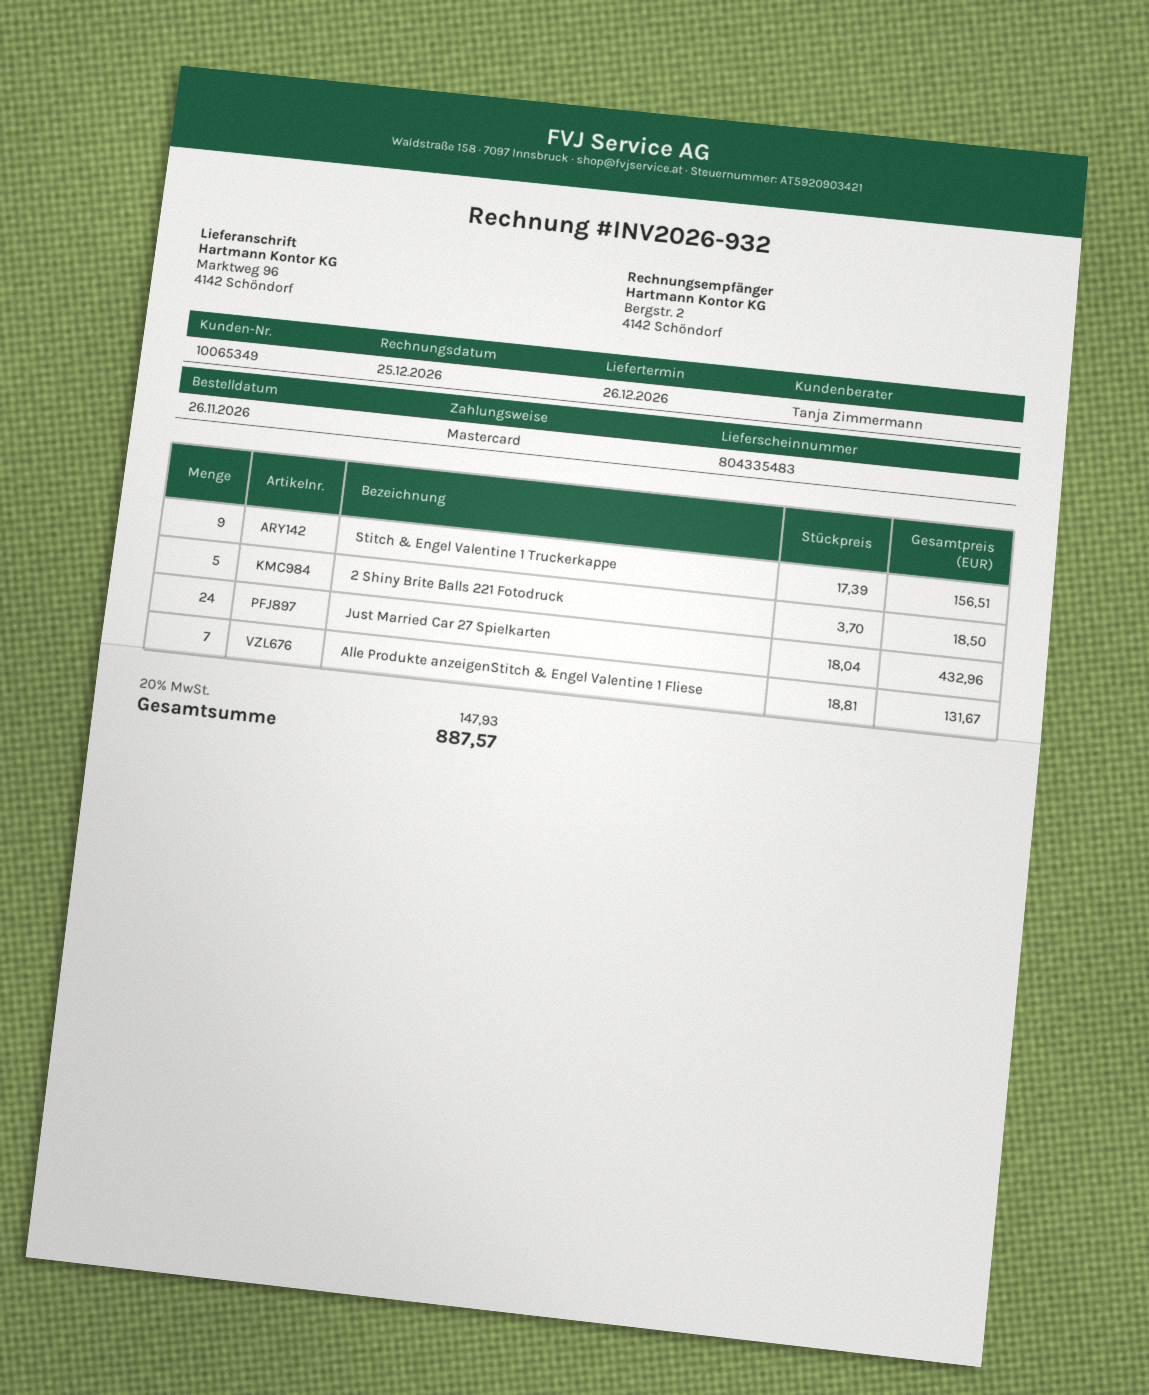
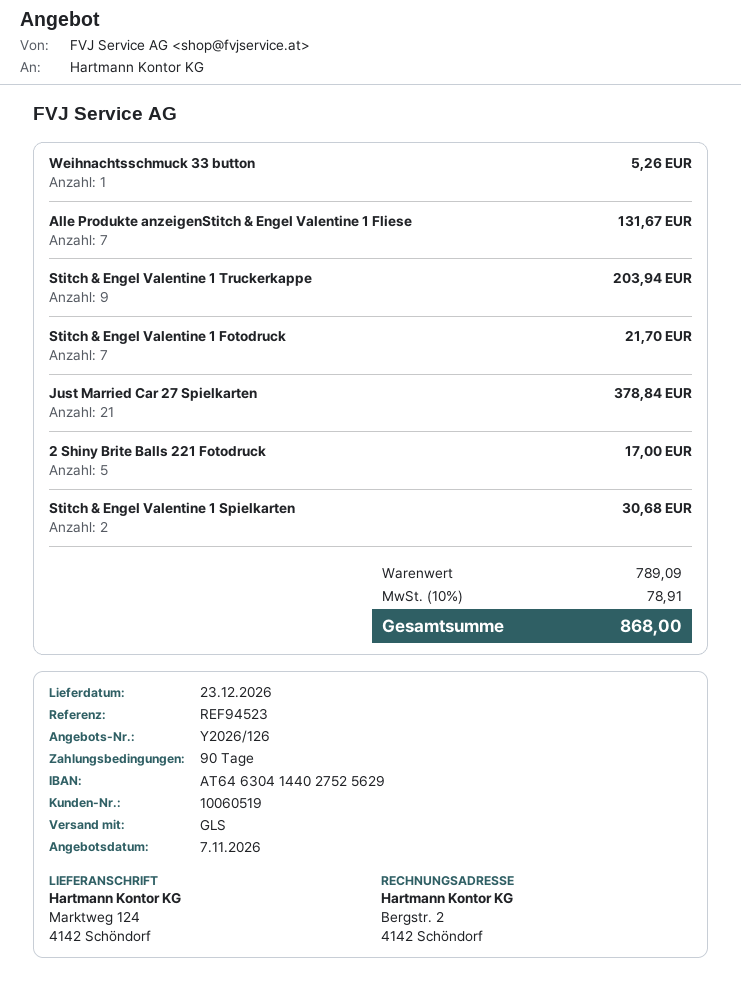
delivery date: 2026-12-26 -> 2026-12-23
customer number: 10065349 -> 10060519
ship to: Marktweg 96, 4142 Schöndorf -> Marktweg 124, 4142 Schöndorf
Stitch & Engel Valentine 1 Truckerkappe: 9 for 156.51 -> 9 for 203.94
2 Shiny Brite Balls 221 Fotodruck: 5 for 18.50 -> 5 for 17.00
Just Married Car 27 Spielkarten: 24 for 432.96 -> 21 for 378.84
Weihnachtsschmuck 33 button: none -> 1 for 5.26
Stitch & Engel Valentine 1 Fotodruck: none -> 7 for 21.70
Stitch & Engel Valentine 1 Spielkarten: none -> 2 for 30.68
tax: 20% = 147.93 -> 10% = 78.91
total: 887.57 -> 868.00

